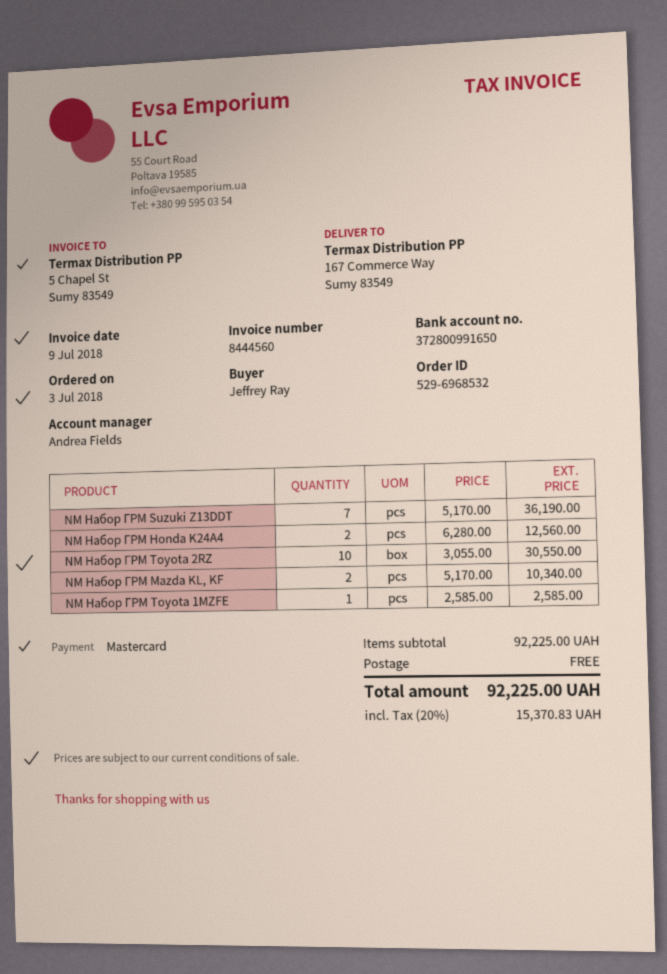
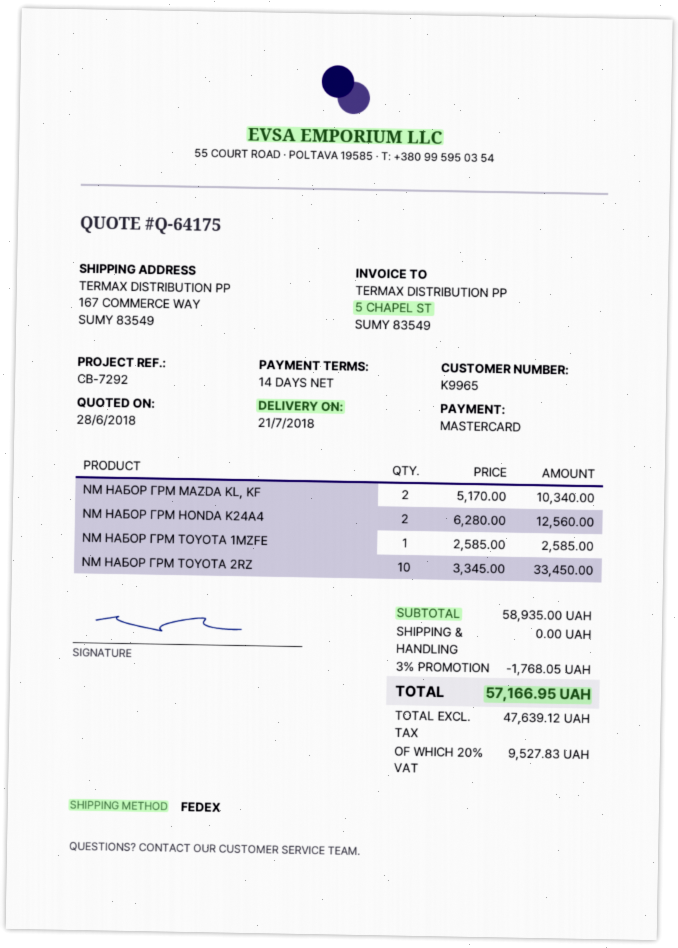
NM Набор ГРМ Suzuki Z13DDT: 7 x 5170.00 = 36190.00 -> none
NM Набор ГРМ Toyota 2RZ: 10 x 3055.00 = 30550.00 -> 10 x 3345.00 = 33450.00
subtotal: 92225.00 -> 58935.00
discount: none -> 3% = 1768.05
tax: 20% = 15370.83 -> 20% = 9527.83
total: 92225.00 -> 57166.95

